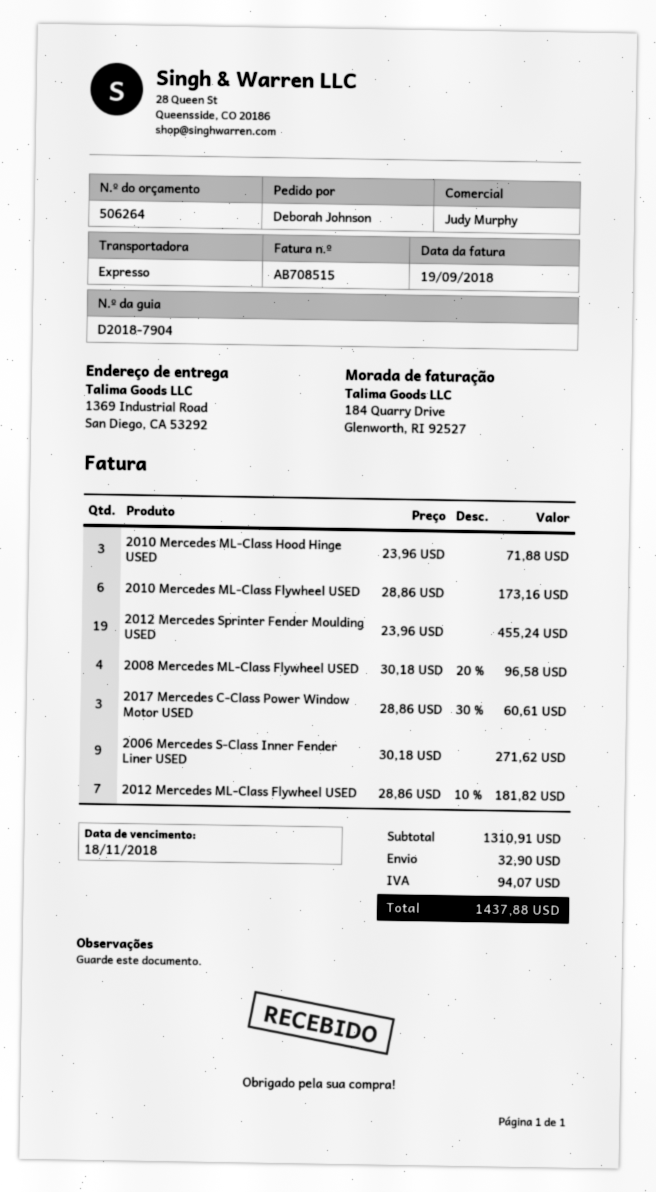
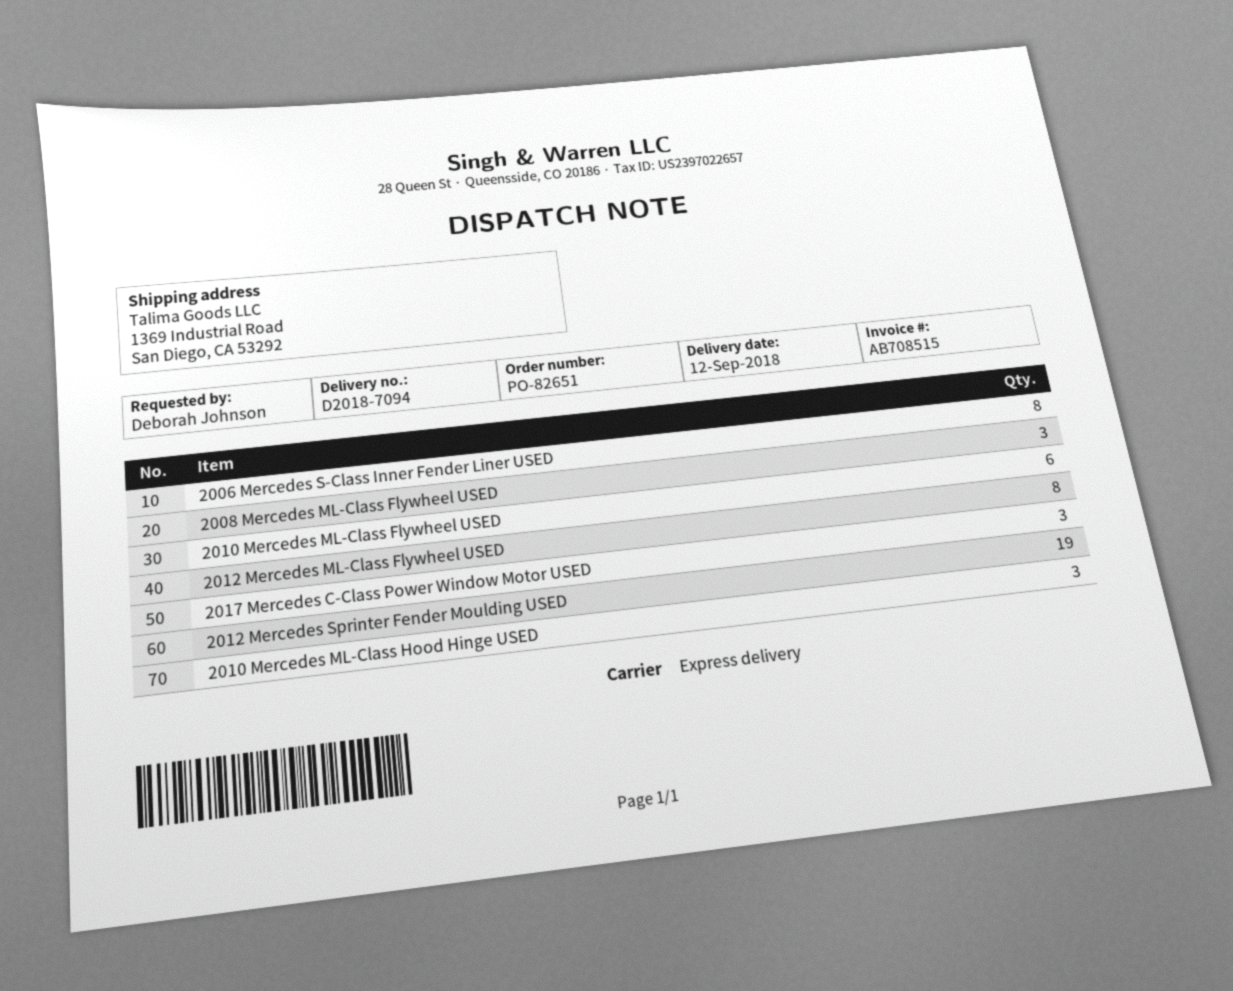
delivery note number: D2018-7904 -> D2018-7094
2008 Mercedes ML-Class Flywheel USED: 4 -> 3
2006 Mercedes S-Class Inner Fender Liner USED: 9 -> 8
2012 Mercedes ML-Class Flywheel USED: 7 -> 8

